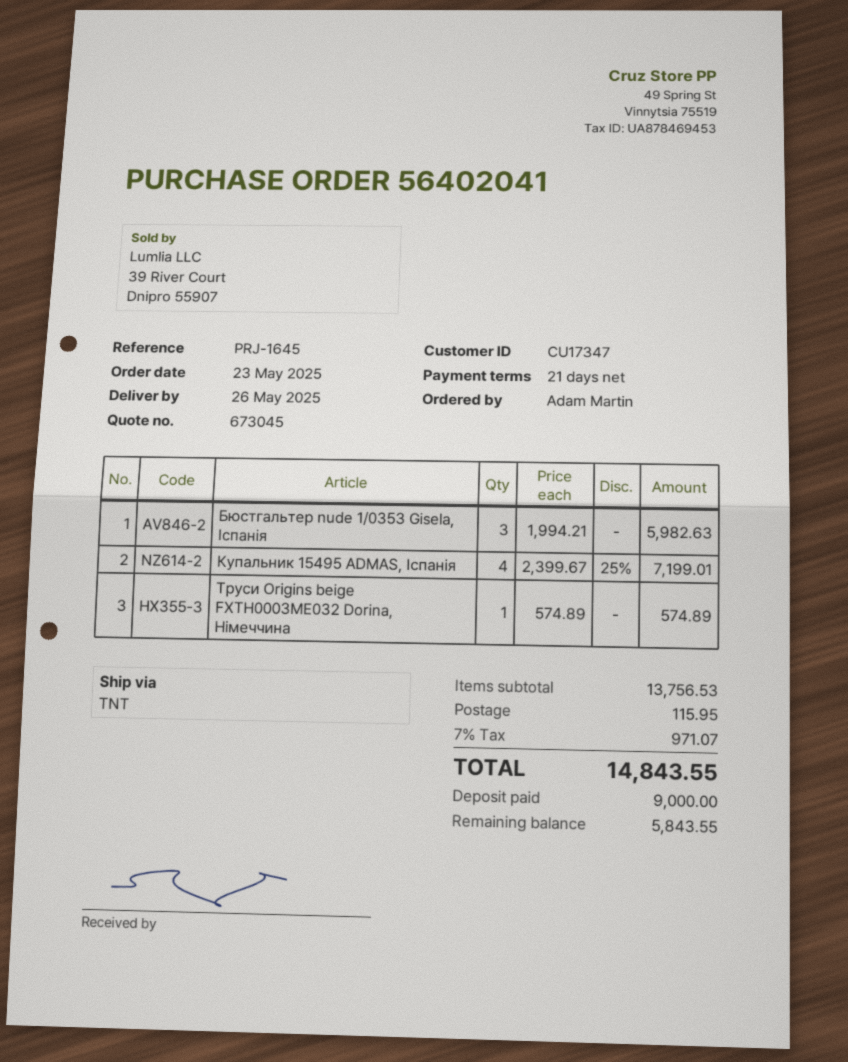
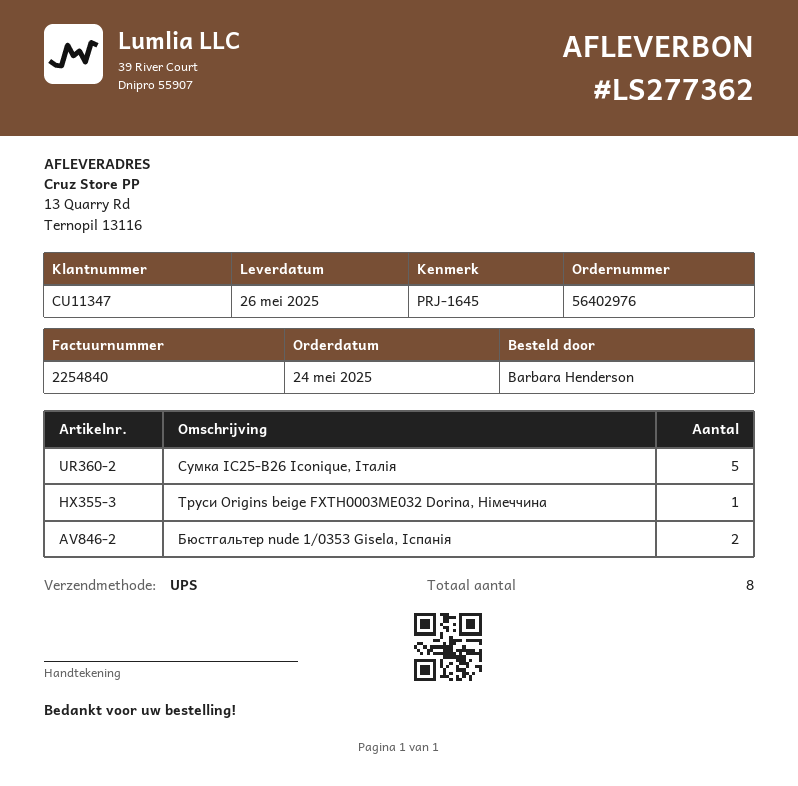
order number: 56402041 -> 56402976
order date: 2025-05-23 -> 2025-05-24
customer number: CU17347 -> CU11347
ordered by: Adam Martin -> Barbara Henderson
shipping method: TNT -> UPS
Бюстгальтер nude 1/0353 Gisela, Іспанія: 3 -> 2
Купальник 15495 ADMAS, Іспанія: 4 -> none
Сумка IC25-B26 Iconique, Італія: none -> 5

